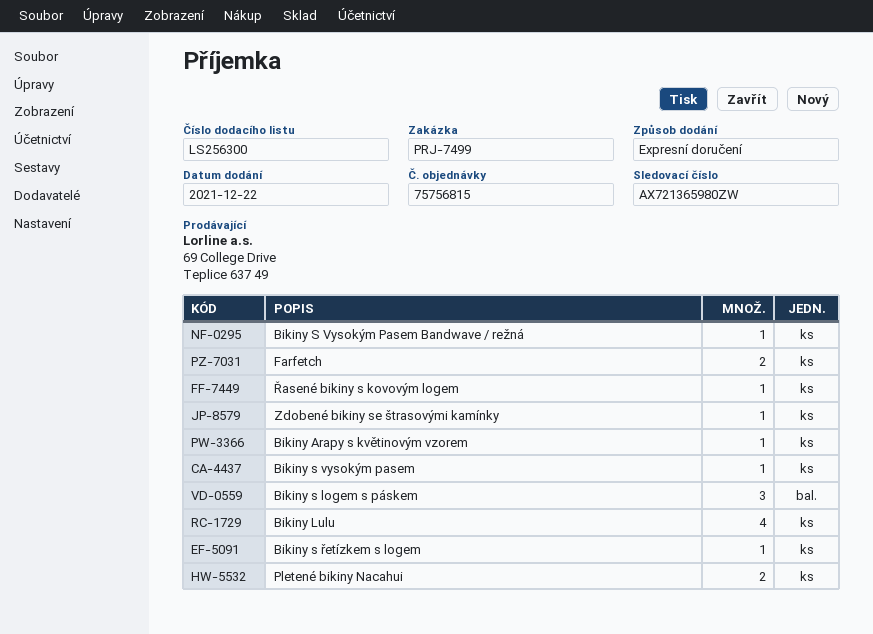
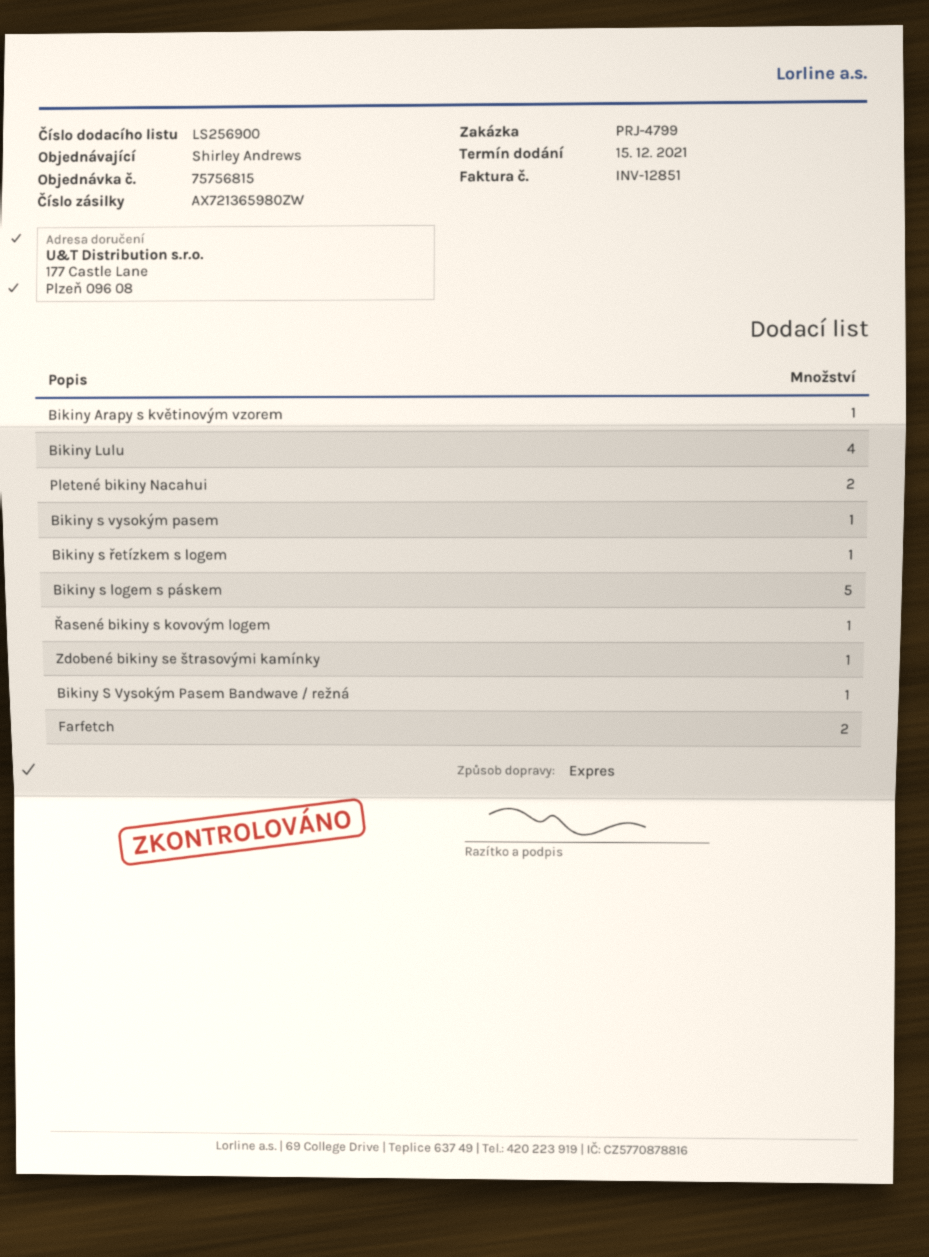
delivery note number: LS256300 -> LS256900
delivery date: 2021-12-22 -> 2021-12-15
reference: PRJ-7499 -> PRJ-4799
Bikiny s logem s páskem: 3 -> 5

